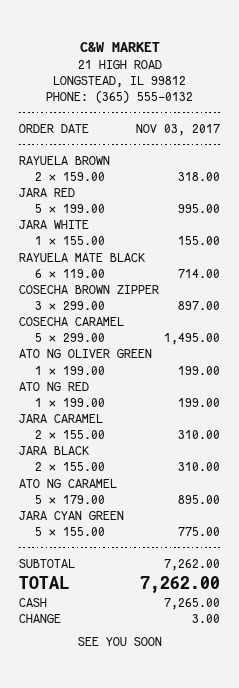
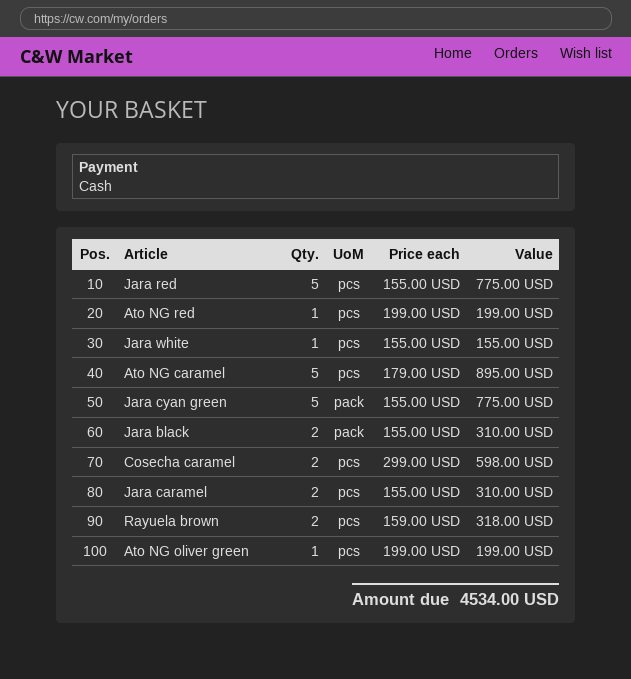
JARA RED: 5 x 199.00 = 995.00 -> 5 x 155.00 = 775.00
RAYUELA MATE BLACK: 6 x 119.00 = 714.00 -> none
COSECHA BROWN ZIPPER: 3 x 299.00 = 897.00 -> none
COSECHA CARAMEL: 5 x 299.00 = 1495.00 -> 2 x 299.00 = 598.00
total: 7262.00 -> 4534.00

